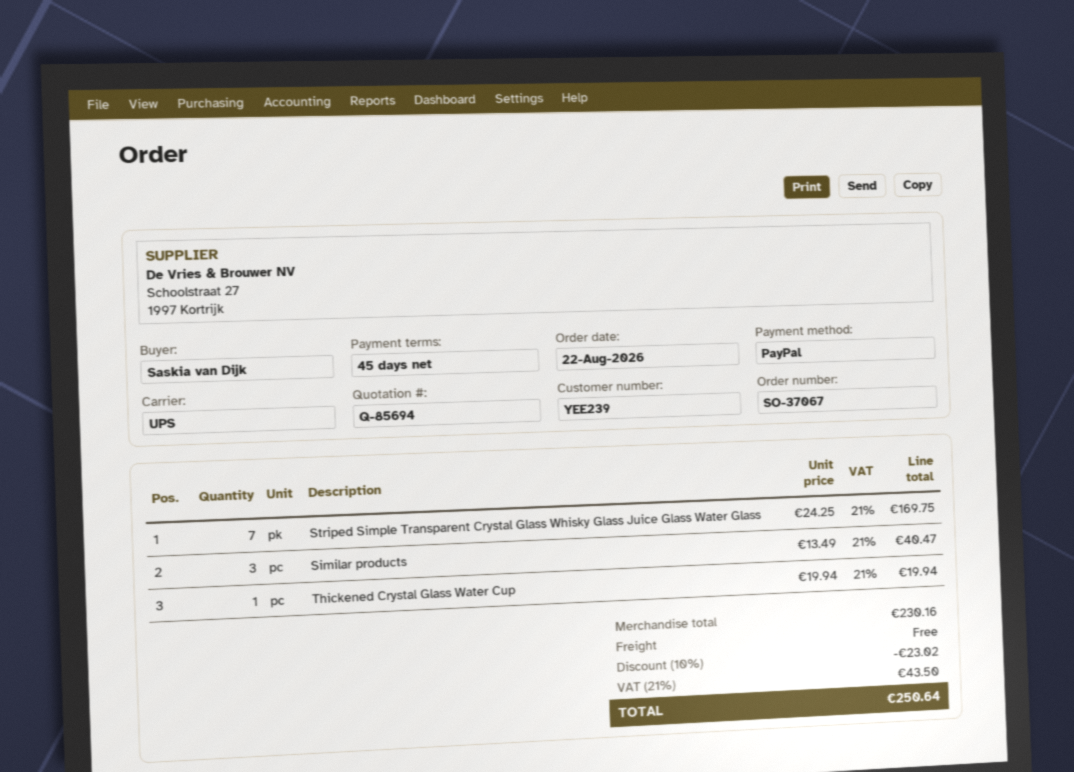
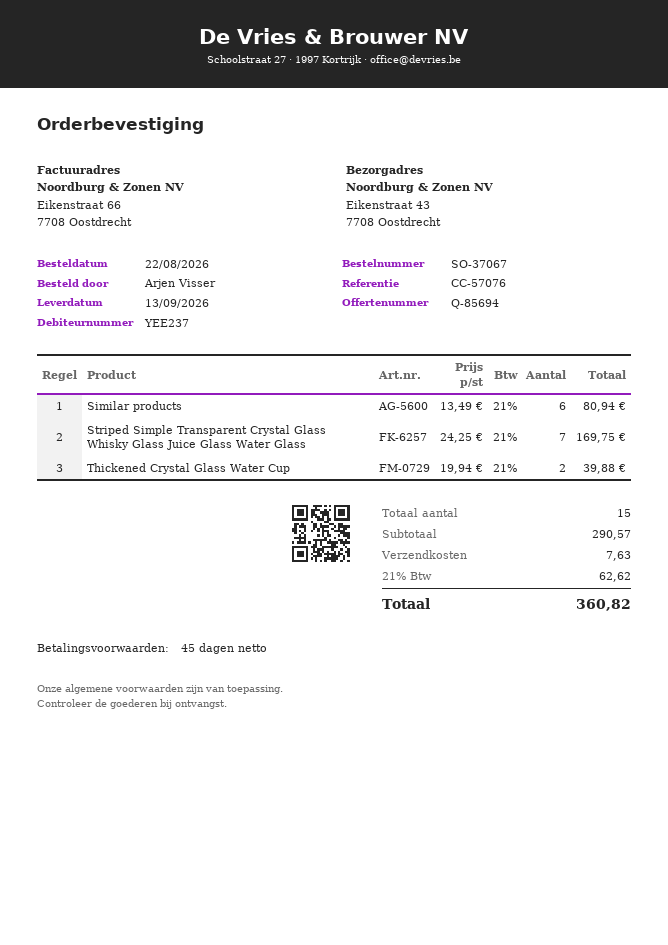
customer number: YEE239 -> YEE237
ordered by: Saskia van Dijk -> Arjen Visser
Similar products: 3 x 13.49 = 40.47 -> 6 x 13.49 = 80.94
Thickened Crystal Glass Water Cup: 1 x 19.94 = 19.94 -> 2 x 19.94 = 39.88
subtotal: 230.16 -> 290.57
discount: 10% = 23.02 -> none
shipping: 0.00 -> 7.63
tax: 21% = 43.50 -> 21% = 62.62
total: 250.64 -> 360.82

